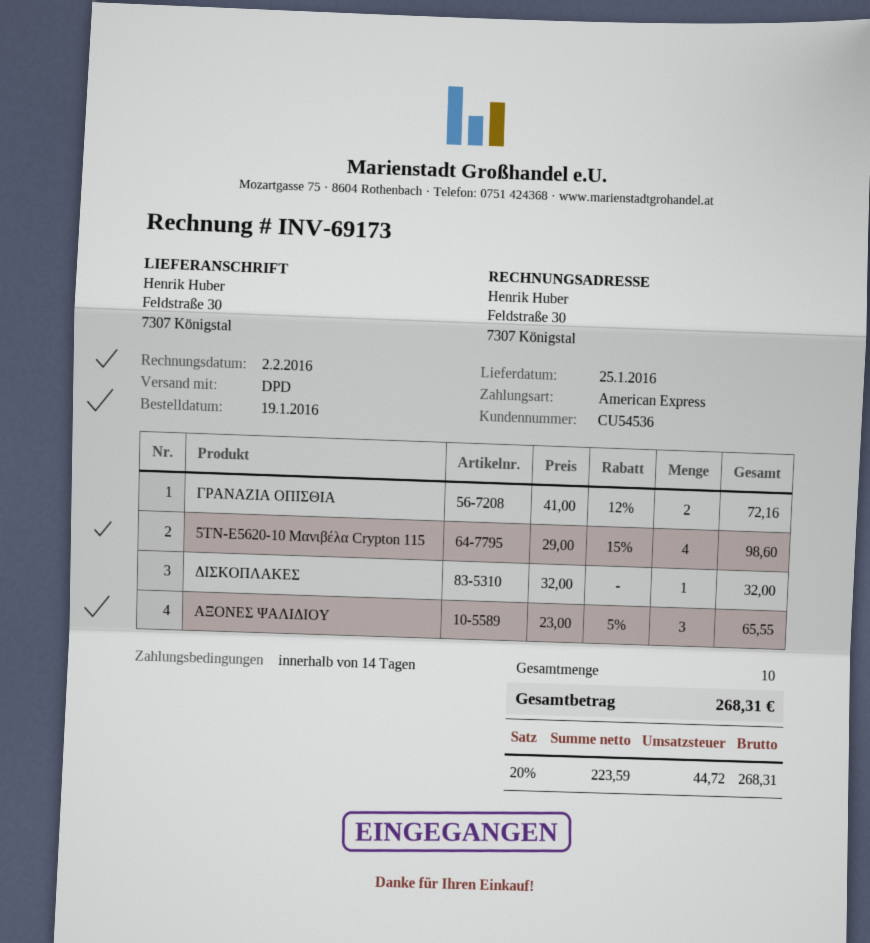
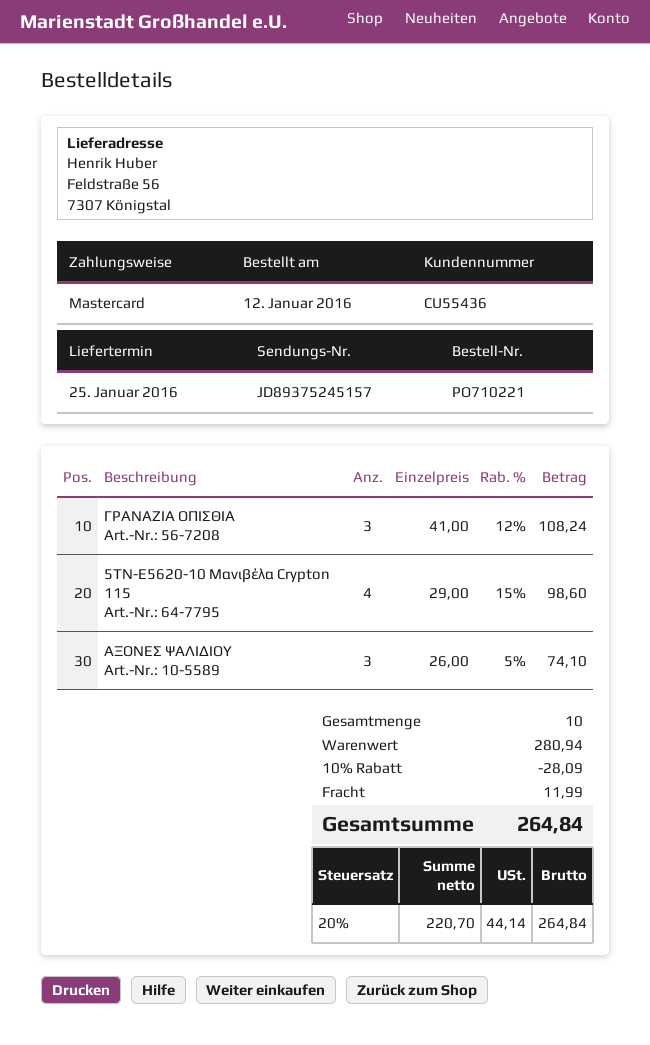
order date: 2016-01-19 -> 2016-01-12
customer number: CU54536 -> CU55436
payment method: American Express -> Mastercard
ship to: Feldstraße 30, 7307 Königstal -> Feldstraße 56, 7307 Königstal
ΓΡΑΝΑΖΙΑ ΟΠΙΣΘΙΑ: 2 x 41.00 - 12% = 72.16 -> 3 x 41.00 - 12% = 108.24
ΔΙΣΚΟΠΛΑΚΕΣ: 1 x 32.00 = 32.00 -> none
ΑΞΟΝΕΣ ΨΑΛΙΔΙΟΥ: 3 x 23.00 - 5% = 65.55 -> 3 x 26.00 - 5% = 74.10
discount: none -> 10% = 28.09
shipping: none -> 11.99
net: 223.59 -> 220.70
tax: 20% = 44.72 -> 20% = 44.14
total: 268.31 -> 264.84

